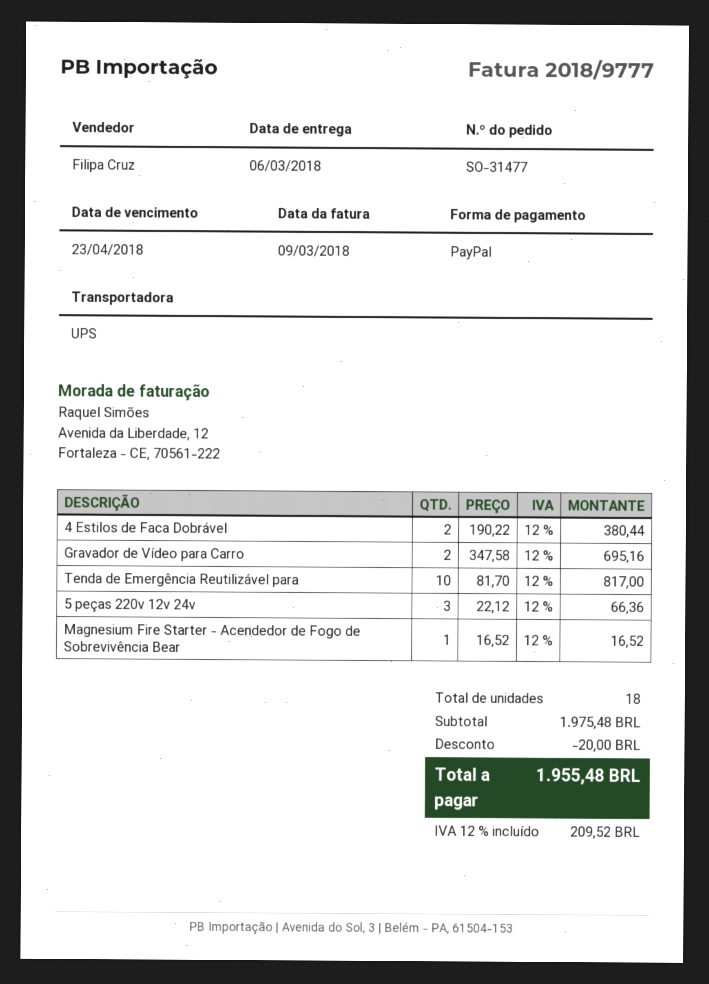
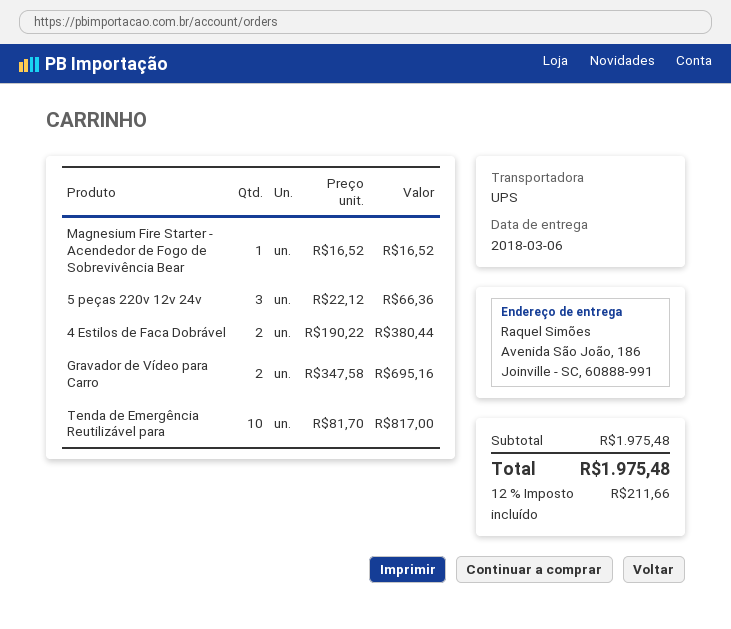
discount: 20.00 -> none
tax: 12% = 209.52 -> 12% = 211.66
total: 1955.48 -> 1975.48

